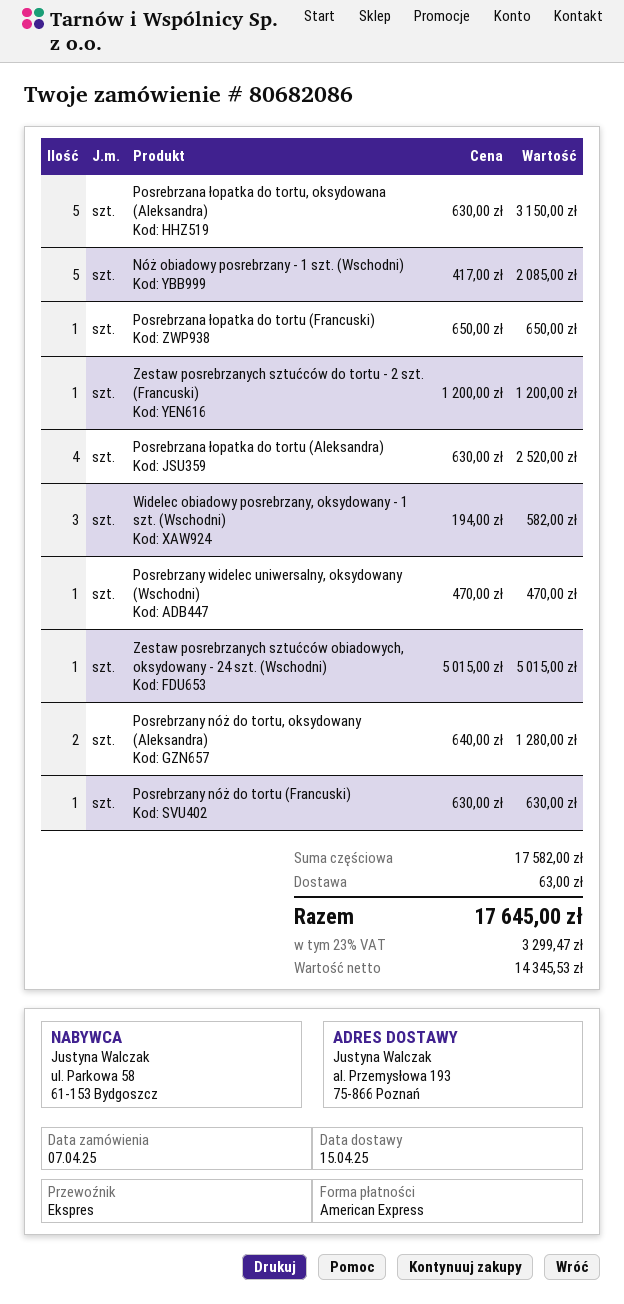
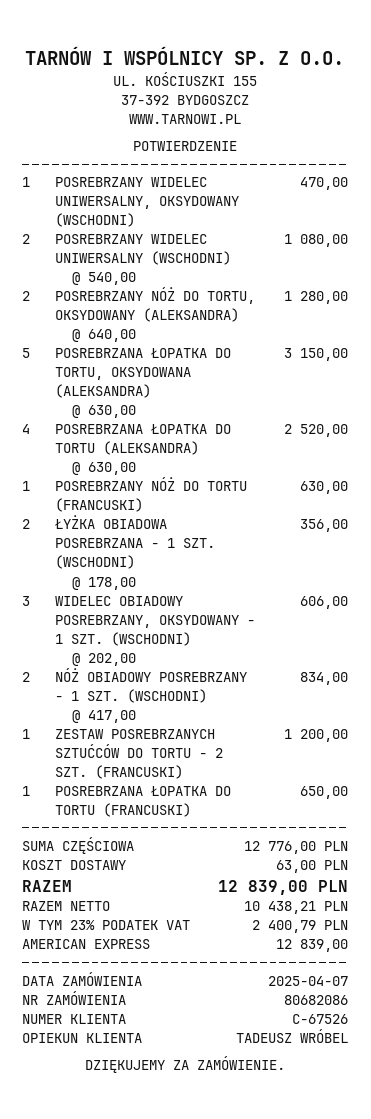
Nóż obiadowy posrebrzany - 1 szt. (Wschodni): 5 x 417.00 = 2085.00 -> 2 x 417.00 = 834.00
Widelec obiadowy posrebrzany, oksydowany - 1 szt. (Wschodni): 3 x 194.00 = 582.00 -> 3 x 202.00 = 606.00
Zestaw posrebrzanych sztućców obiadowych, oksydowany - 24 szt. (Wschodni): 1 x 5015.00 = 5015.00 -> none
POSREBRZANY WIDELEC UNIWERSALNY (WSCHODNI): none -> 2 x 540.00 = 1080.00
ŁYŻKA OBIADOWA POSREBRZANA - 1 SZT. (WSCHODNI): none -> 2 x 178.00 = 356.00
subtotal: 17582.00 -> 12776.00
net: 14345.53 -> 10438.21
tax: 23% = 3299.47 -> 23% = 2400.79
total: 17645.00 -> 12839.00

